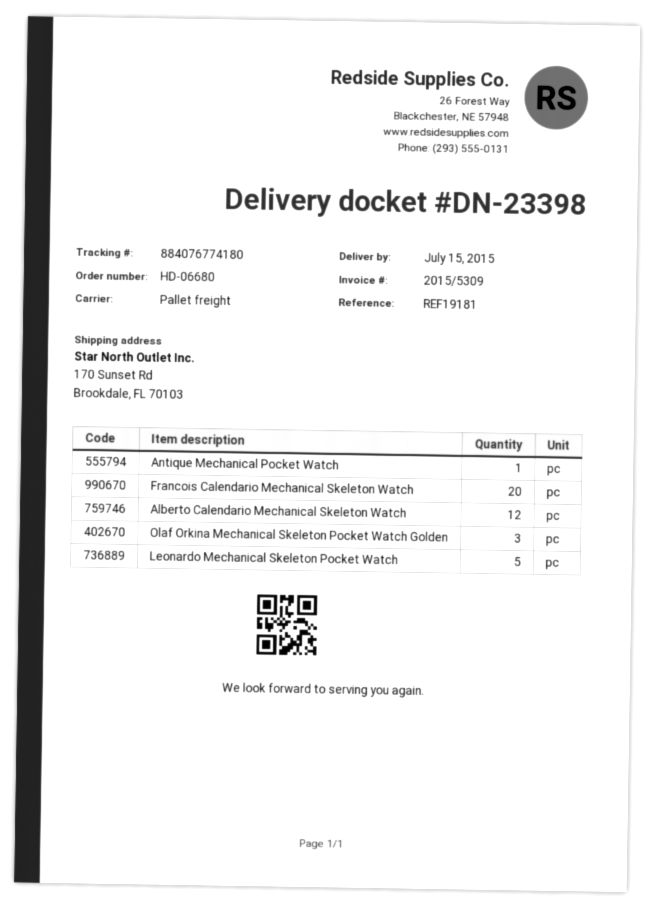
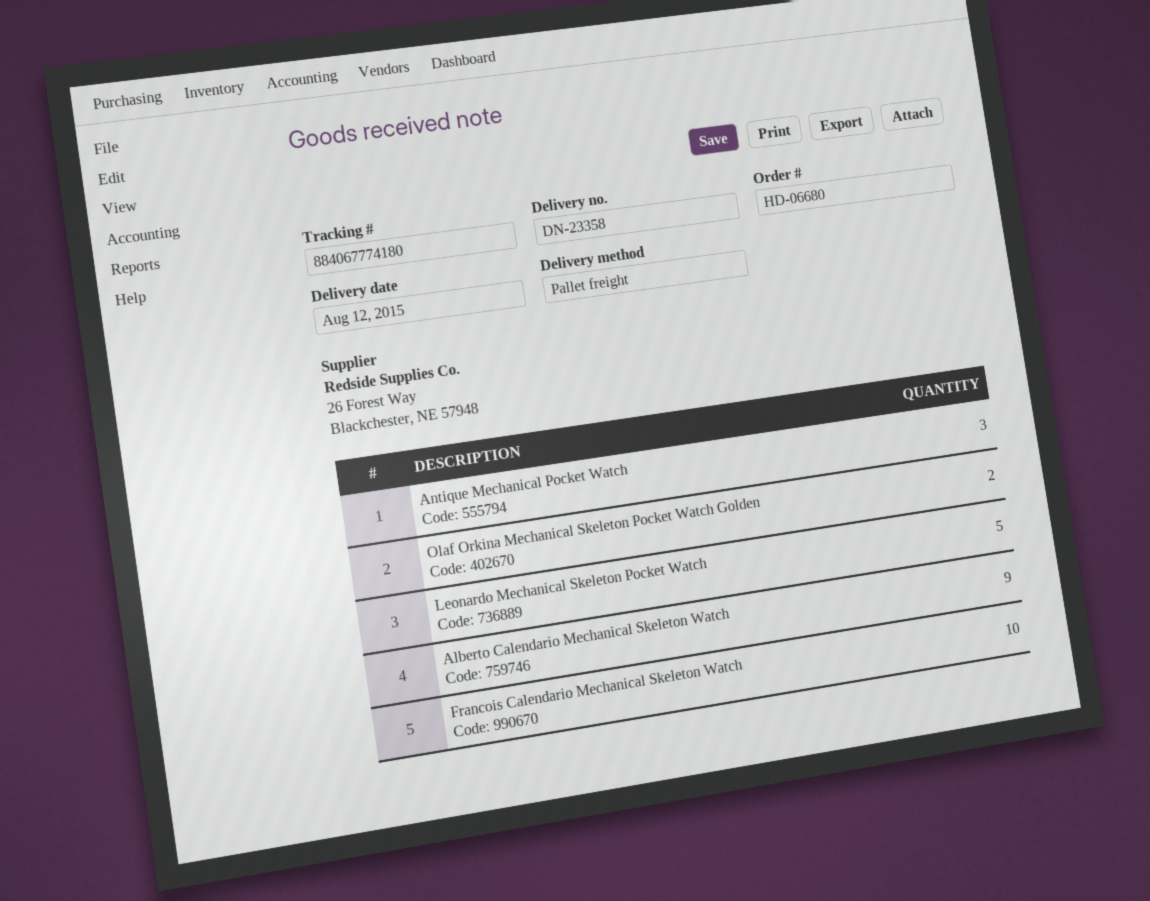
delivery note number: DN-23398 -> DN-23358
delivery date: 2015-07-15 -> 2015-08-12
tracking number: 884076774180 -> 884067774180
Antique Mechanical Pocket Watch: 1 -> 3
Francois Calendario Mechanical Skeleton Watch: 20 -> 10
Alberto Calendario Mechanical Skeleton Watch: 12 -> 9
Olaf Orkina Mechanical Skeleton Pocket Watch Golden: 3 -> 2

